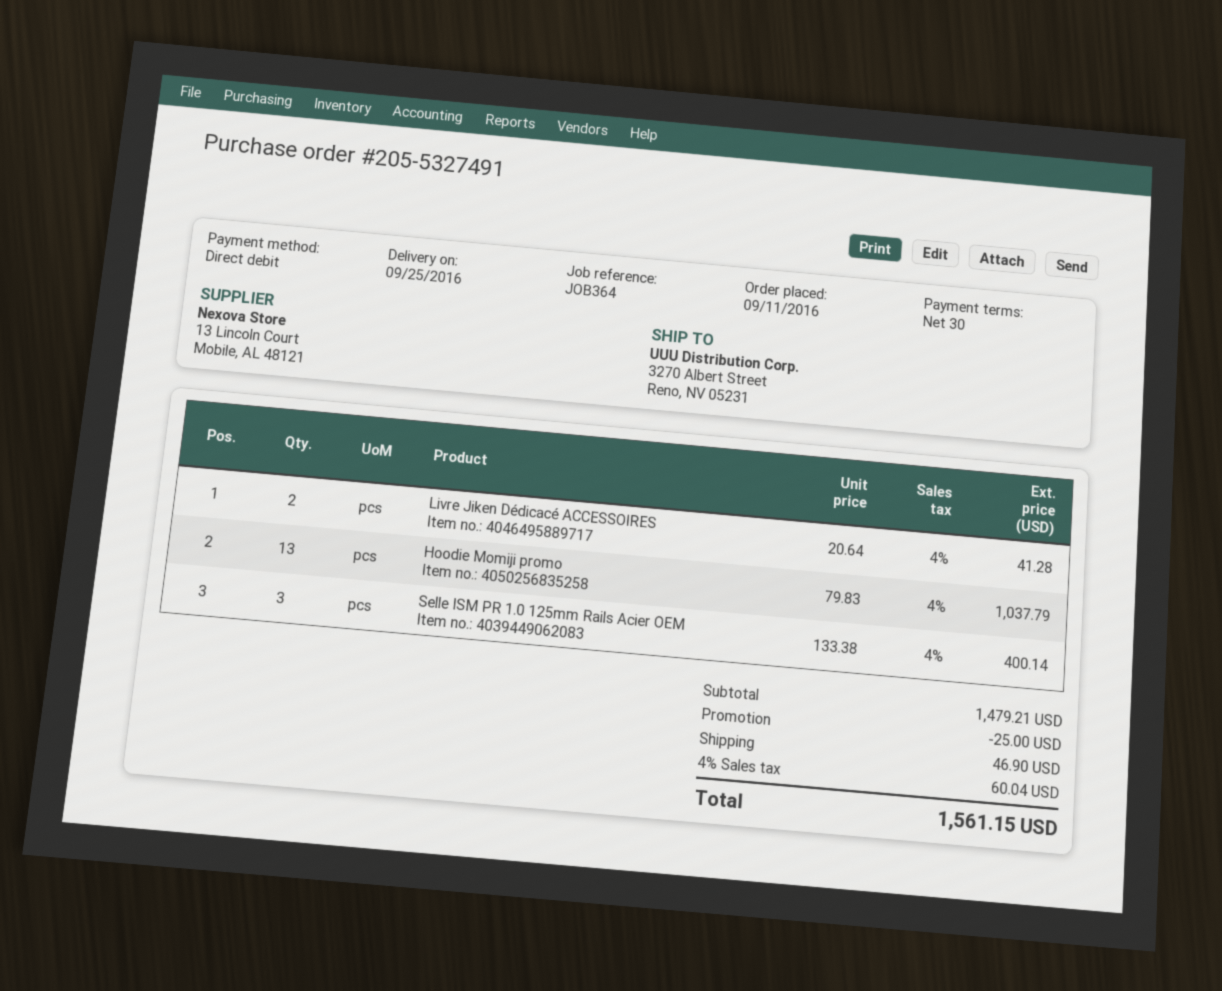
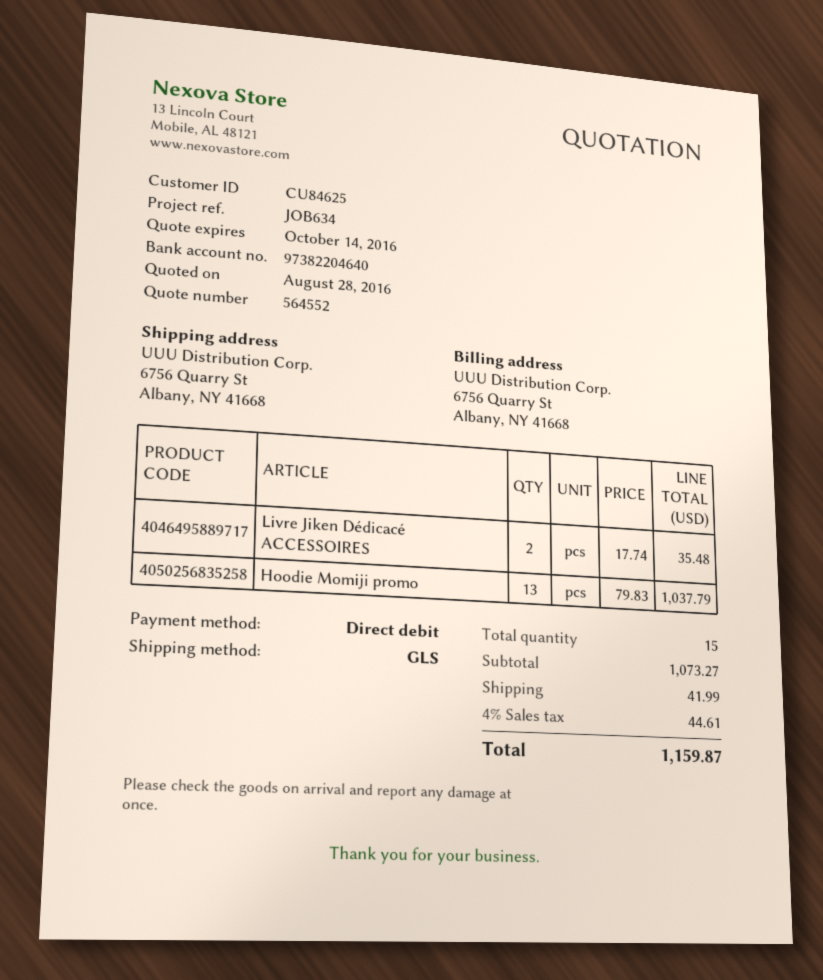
reference: JOB364 -> JOB634
ship to: 3270 Albert Street, Reno, NV 05231 -> 6756 Quarry St, Albany, NY 41668
Livre Jiken Dédicacé ACCESSOIRES: 2 x 20.64 = 41.28 -> 2 x 17.74 = 35.48
Selle ISM PR 1.0 125mm Rails Acier OEM: 3 x 133.38 = 400.14 -> none
subtotal: 1479.21 -> 1073.27
discount: 25.00 -> none
shipping: 46.90 -> 41.99
tax: 4% = 60.04 -> 4% = 44.61
total: 1561.15 -> 1159.87

